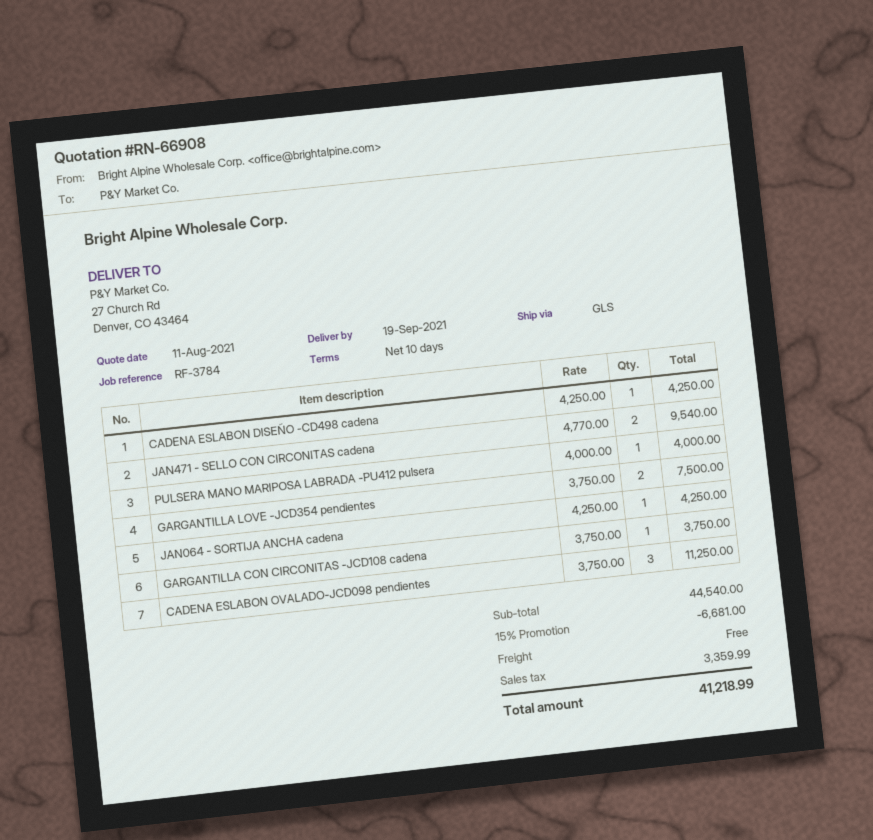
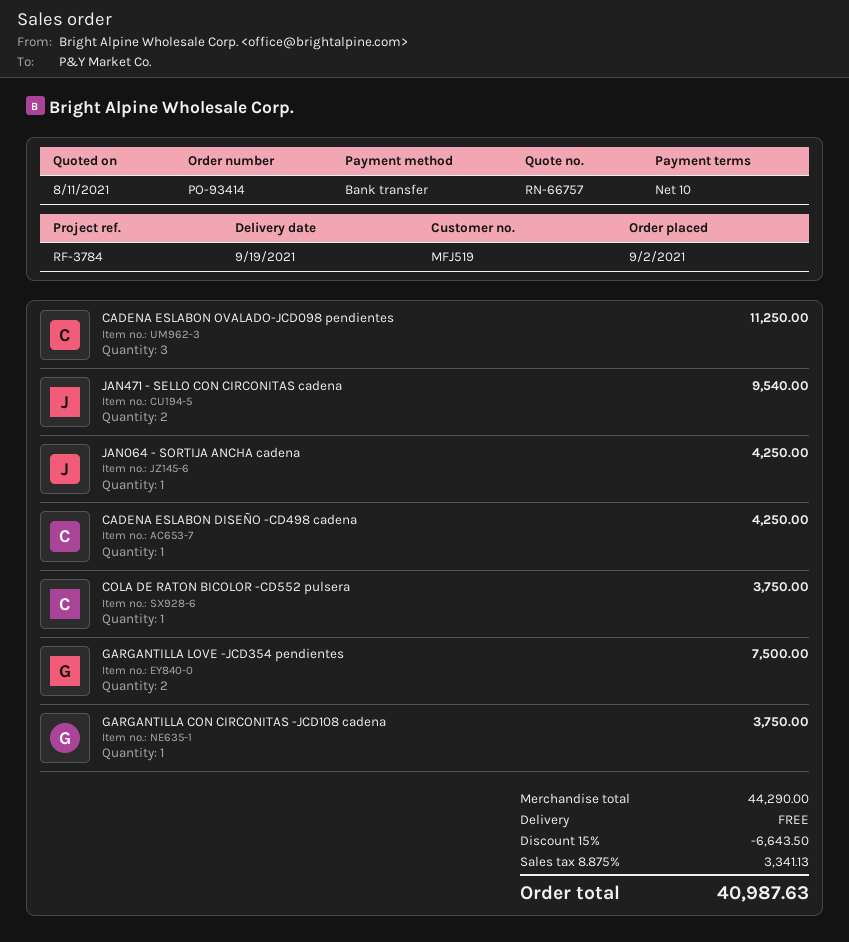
quote number: RN-66908 -> RN-66757
PULSERA MANO MARIPOSA LABRADA -PU412 pulsera: 1 for 4000.00 -> none
COLA DE RATON BICOLOR -CD552 pulsera: none -> 1 for 3750.00
subtotal: 44540.00 -> 44290.00
discount: 15% = 6681.00 -> 15% = 6643.50
tax: 3359.99 -> 3341.13
total: 41218.99 -> 40987.63

